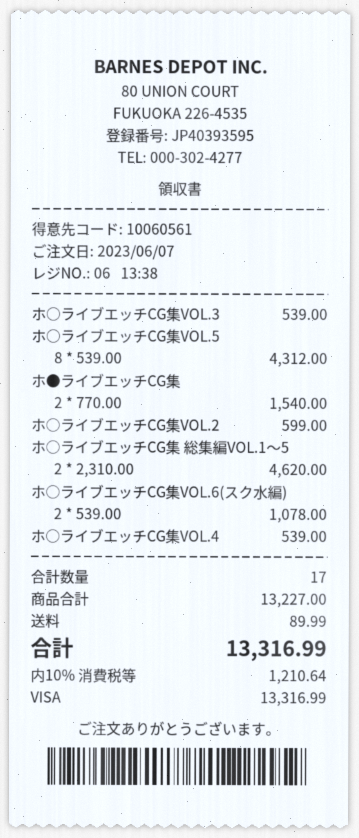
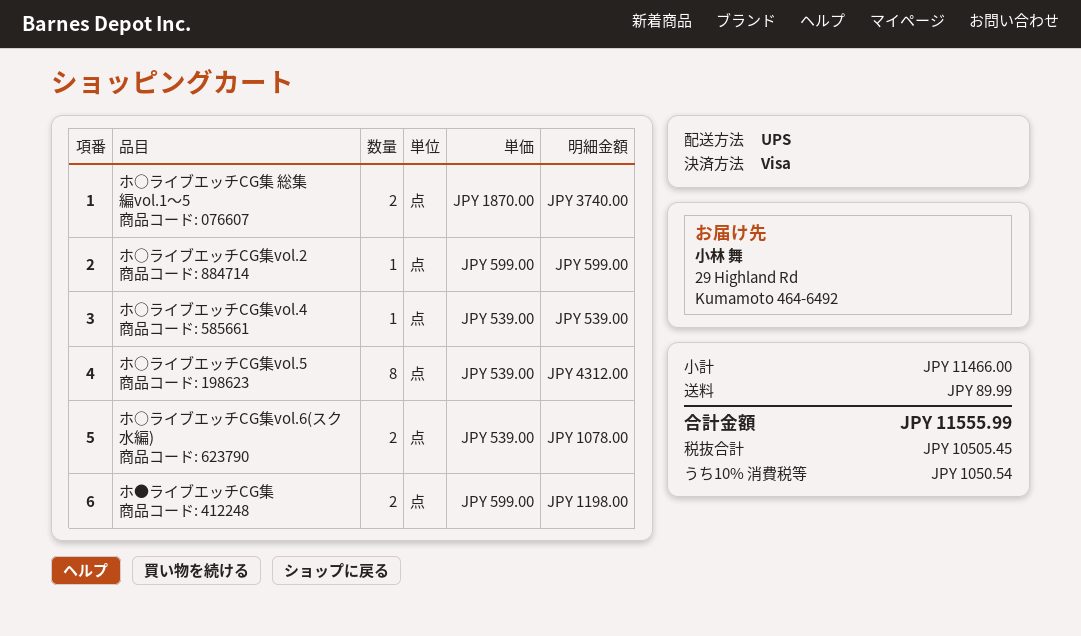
ホ○ライブエッチCG集VOL.3: 1 x 539.00 = 539.00 -> none
ホ●ライブエッチCG集: 2 x 770.00 = 1540.00 -> 2 x 599.00 = 1198.00
ホ○ライブエッチCG集 総集編VOL.1〜5: 2 x 2310.00 = 4620.00 -> 2 x 1870.00 = 3740.00
subtotal: 13227.00 -> 11466.00
tax: 10% = 1210.64 -> 10% = 1050.54
total: 13316.99 -> 11555.99

